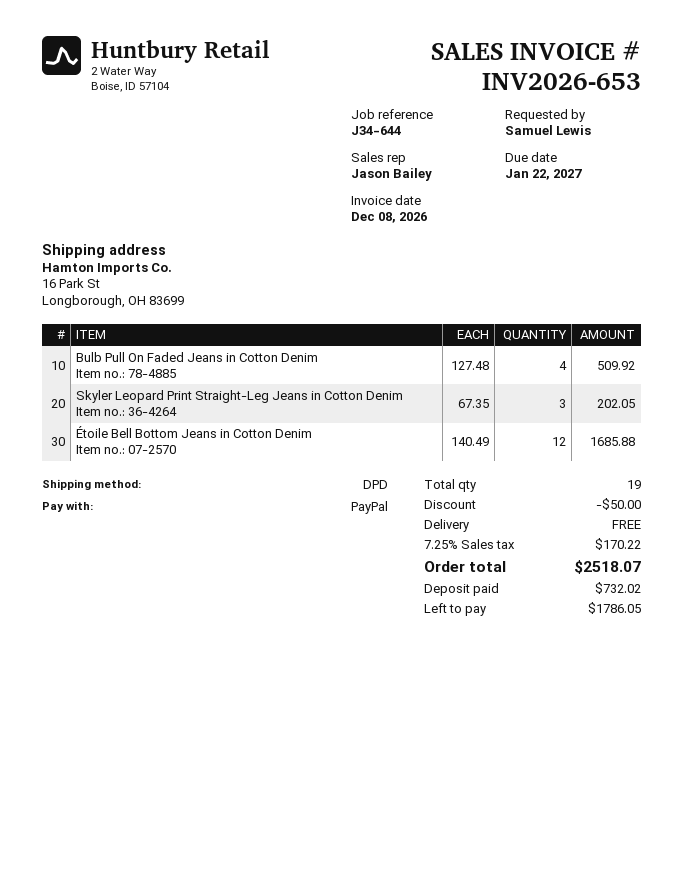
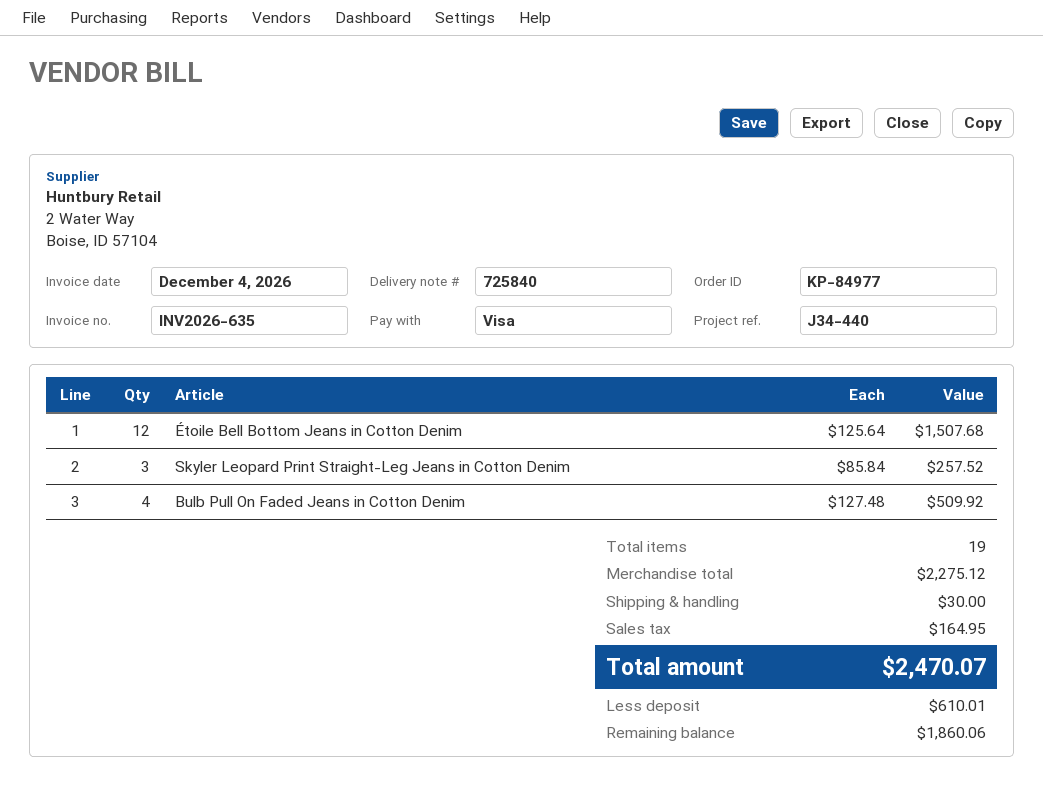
invoice number: INV2026-653 -> INV2026-635
invoice date: 2026-12-08 -> 2026-12-04
reference: J34-644 -> J34-440
payment method: PayPal -> Visa
Skyler Leopard Print Straight-Leg Jeans in Cotton Denim: 3 x 67.35 = 202.05 -> 3 x 85.84 = 257.52
Étoile Bell Bottom Jeans in Cotton Denim: 12 x 140.49 = 1685.88 -> 12 x 125.64 = 1507.68
discount: 50.00 -> none
shipping: 0.00 -> 30.00
tax: 170.22 -> 164.95
total: 2518.07 -> 2470.07
deposit: 732.02 -> 610.01
balance: 1786.05 -> 1860.06

